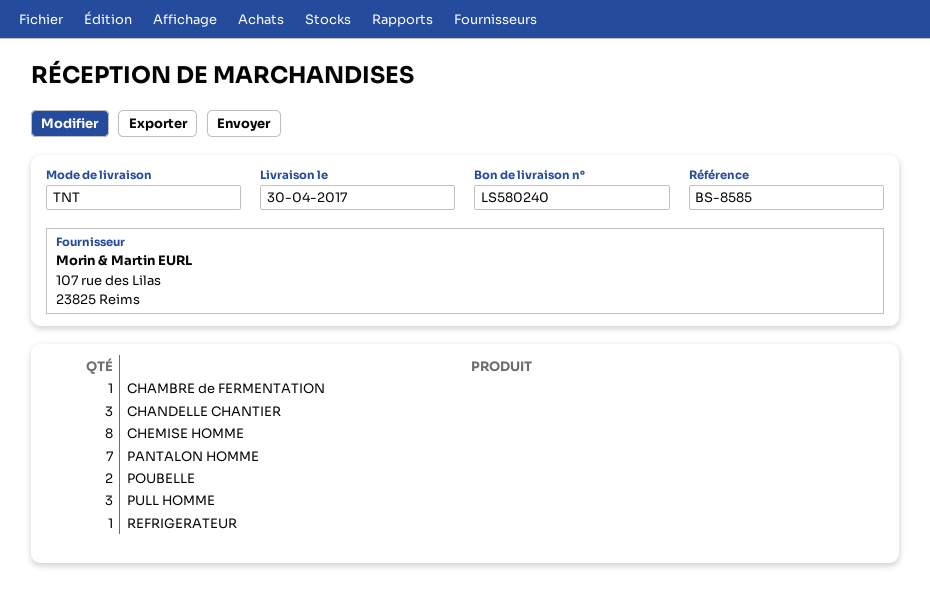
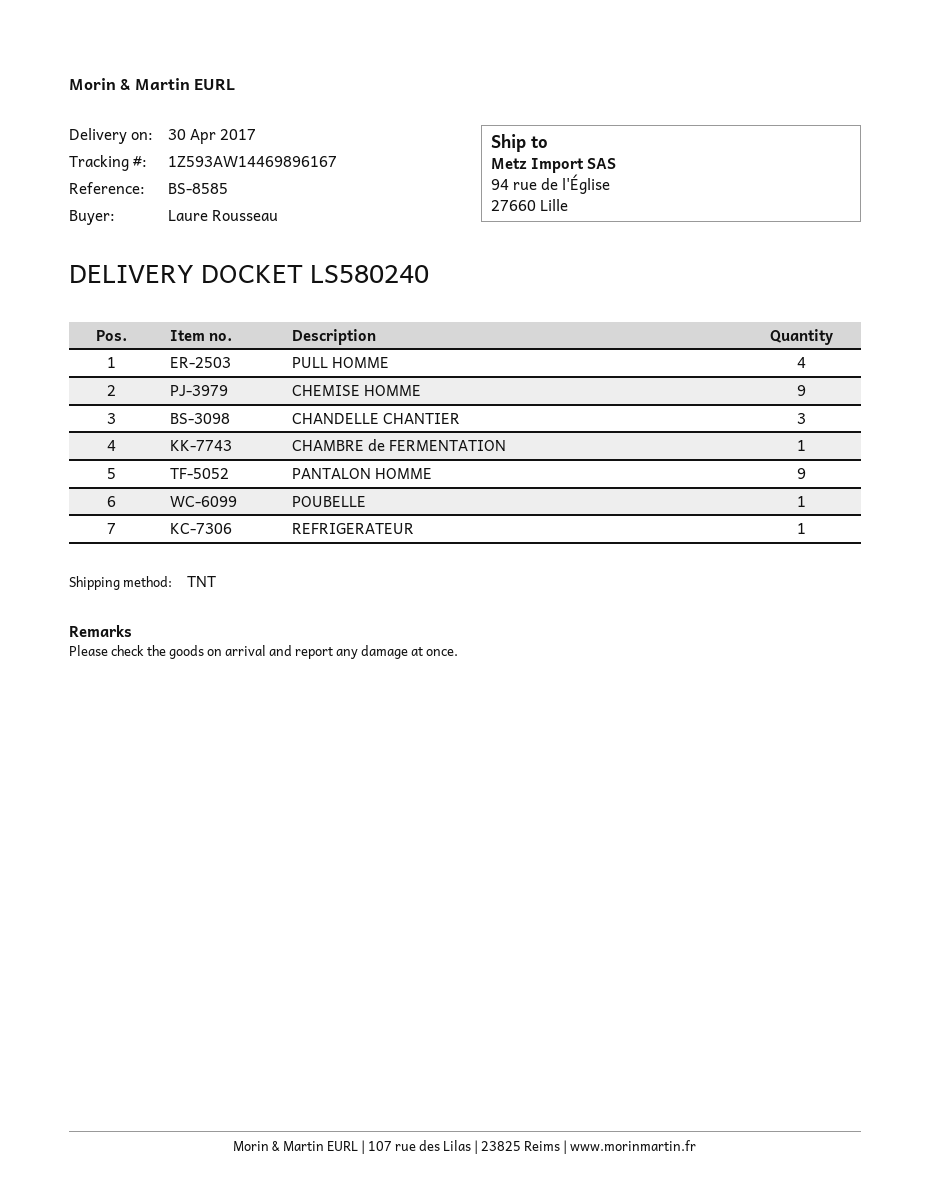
CHEMISE HOMME: 8 -> 9
PANTALON HOMME: 7 -> 9
POUBELLE: 2 -> 1
PULL HOMME: 3 -> 4

